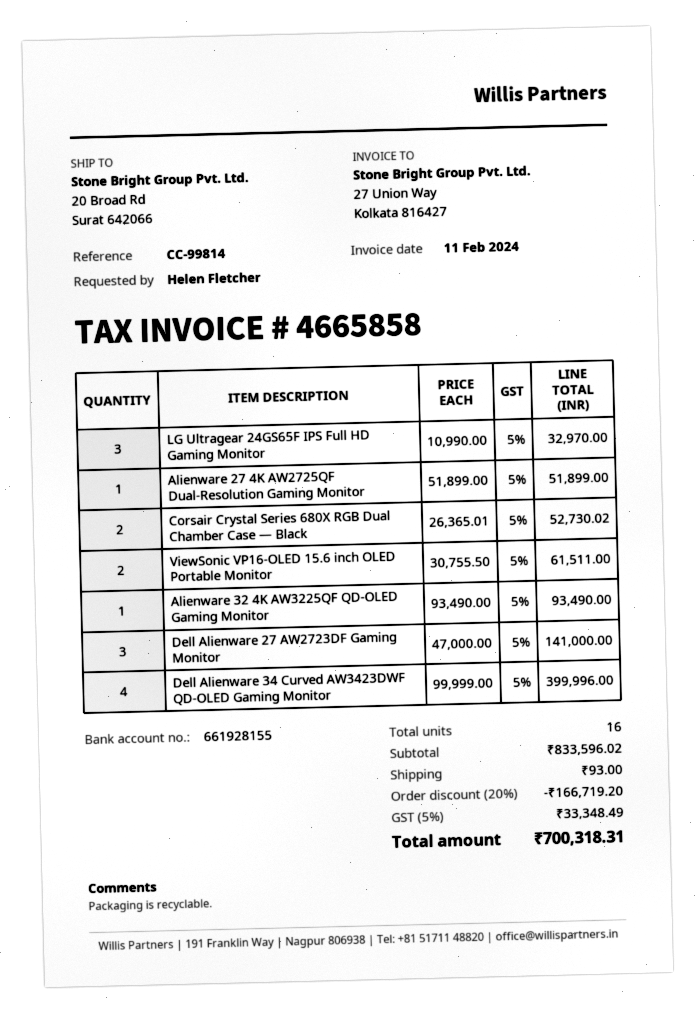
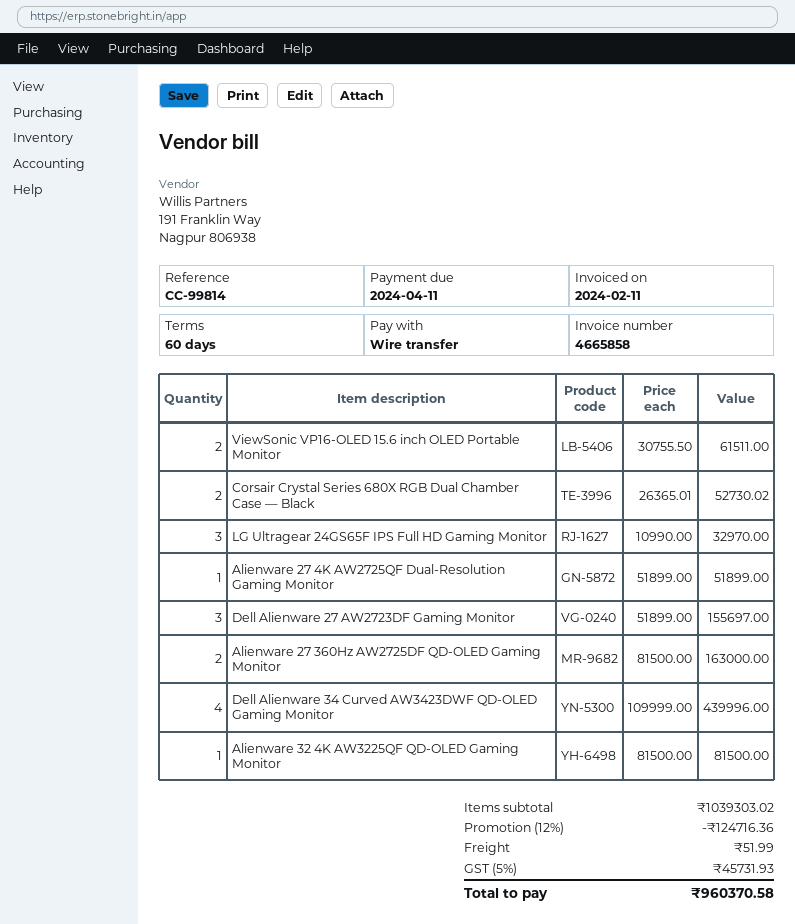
Alienware 32 4K AW3225QF QD-OLED Gaming Monitor: 1 x 93490.00 = 93490.00 -> 1 x 81500.00 = 81500.00
Dell Alienware 27 AW2723DF Gaming Monitor: 3 x 47000.00 = 141000.00 -> 3 x 51899.00 = 155697.00
Dell Alienware 34 Curved AW3423DWF QD-OLED Gaming Monitor: 4 x 99999.00 = 399996.00 -> 4 x 109999.00 = 439996.00
Alienware 27 360Hz AW2725DF QD-OLED Gaming Monitor: none -> 2 x 81500.00 = 163000.00
subtotal: 833596.02 -> 1039303.02
discount: 20% = 166719.20 -> 12% = 124716.36
shipping: 93.00 -> 51.99
tax: 5% = 33348.49 -> 5% = 45731.93
total: 700318.31 -> 960370.58

